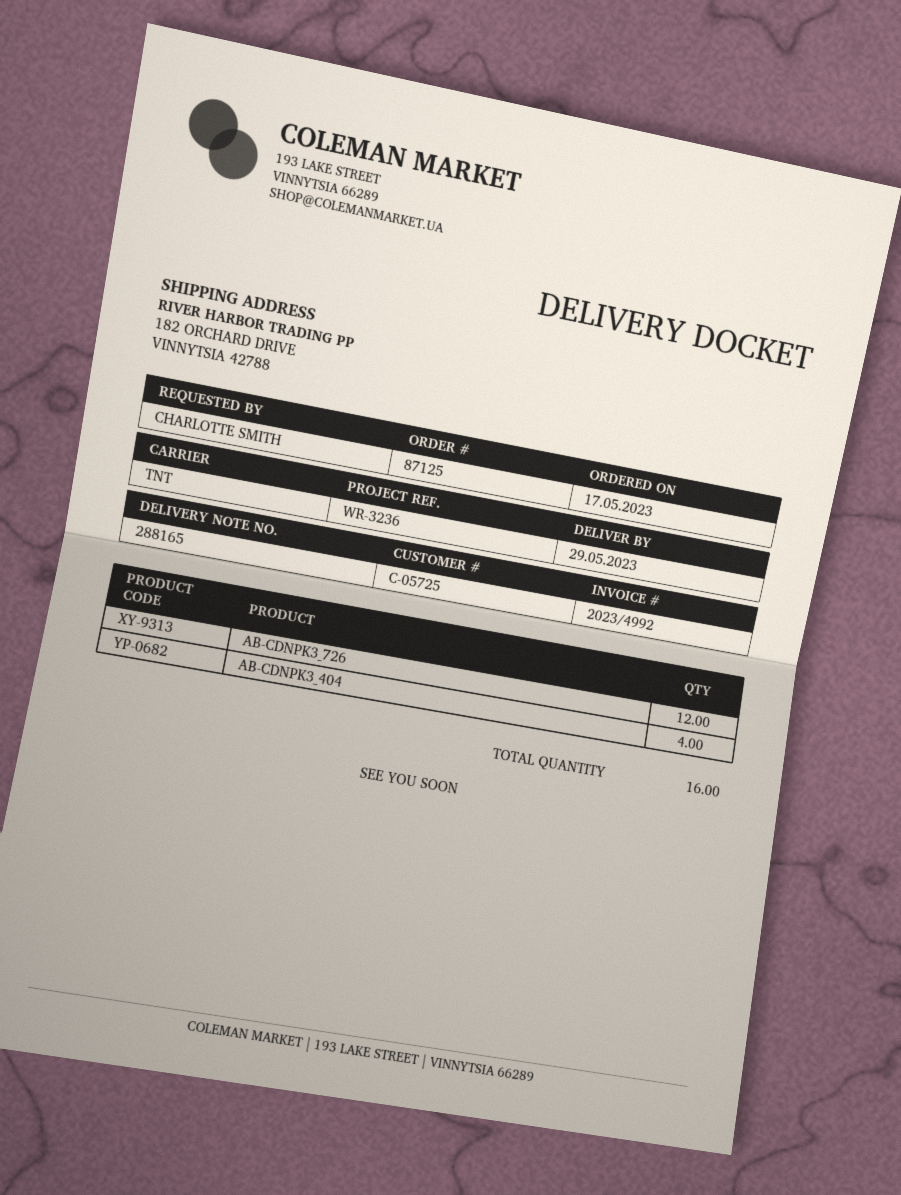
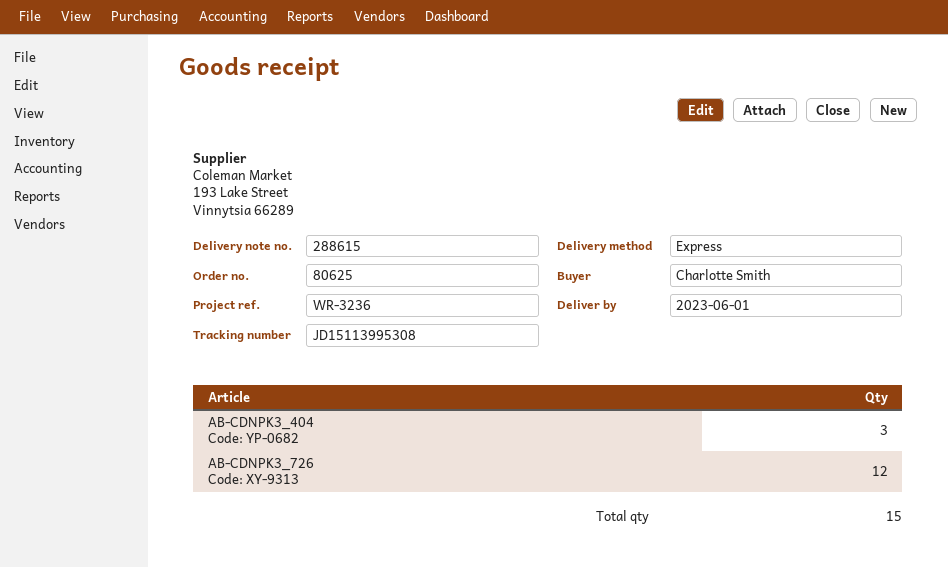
order number: 87125 -> 80625
delivery note number: 288165 -> 288615
delivery date: 2023-05-29 -> 2023-06-01
shipping method: TNT -> express
AB-CDNPK3_404: 4 -> 3
total quantity: 16 -> 15

